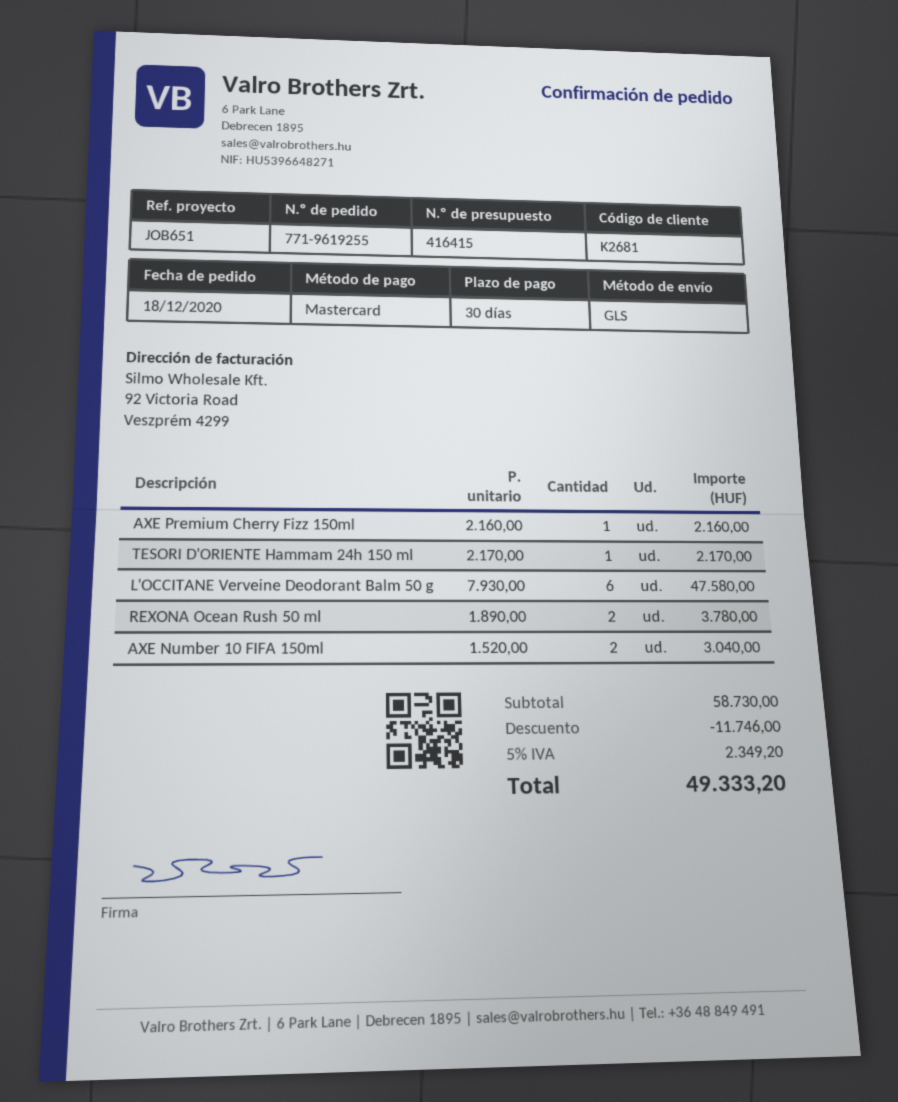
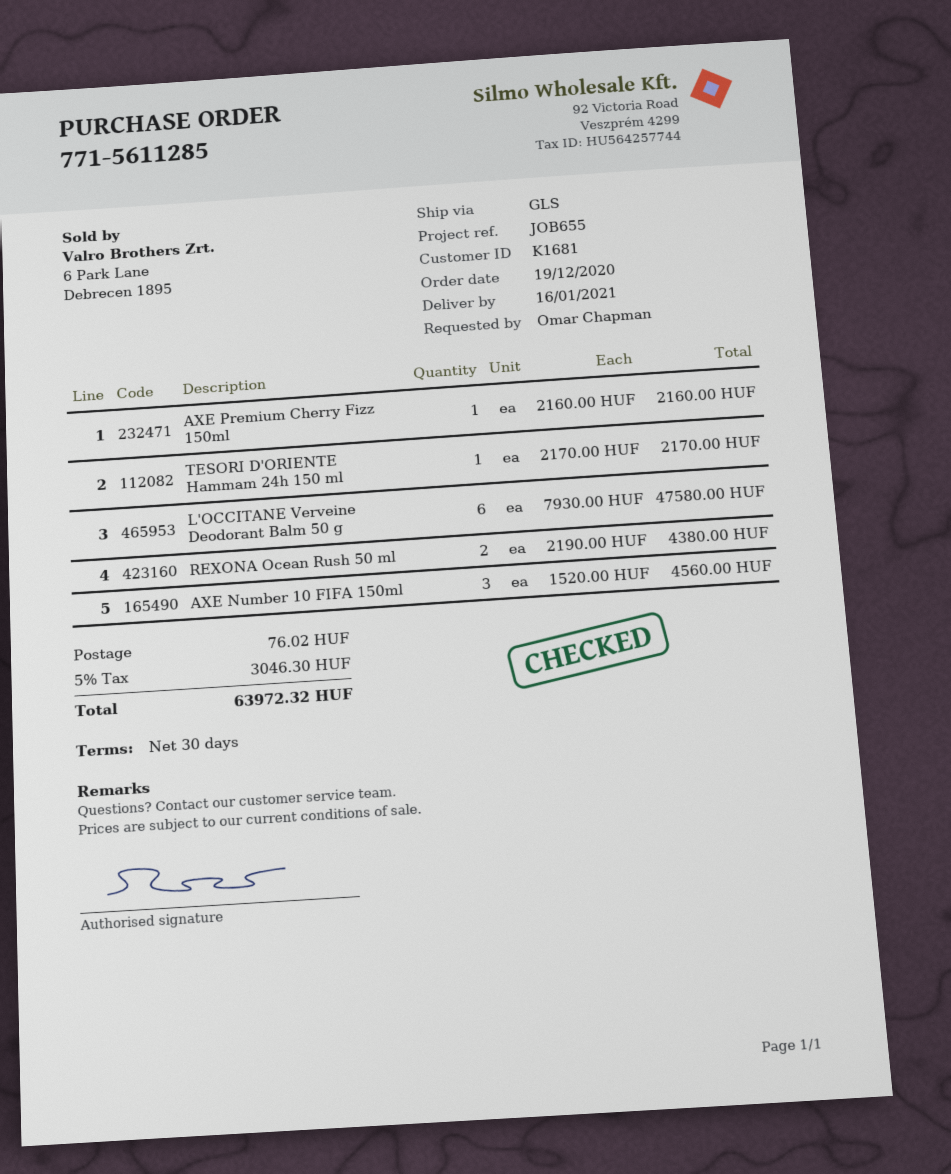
order number: 771-9619255 -> 771-5611285
order date: 2020-12-18 -> 2020-12-19
customer number: K2681 -> K1681
reference: JOB651 -> JOB655
REXONA Ocean Rush 50 ml: 2 x 1890.00 = 3780.00 -> 2 x 2190.00 = 4380.00
AXE Number 10 FIFA 150ml: 2 x 1520.00 = 3040.00 -> 3 x 1520.00 = 4560.00
discount: 11746.00 -> none
shipping: none -> 76.02
tax: 5% = 2349.20 -> 5% = 3046.30
total: 49333.20 -> 63972.32

